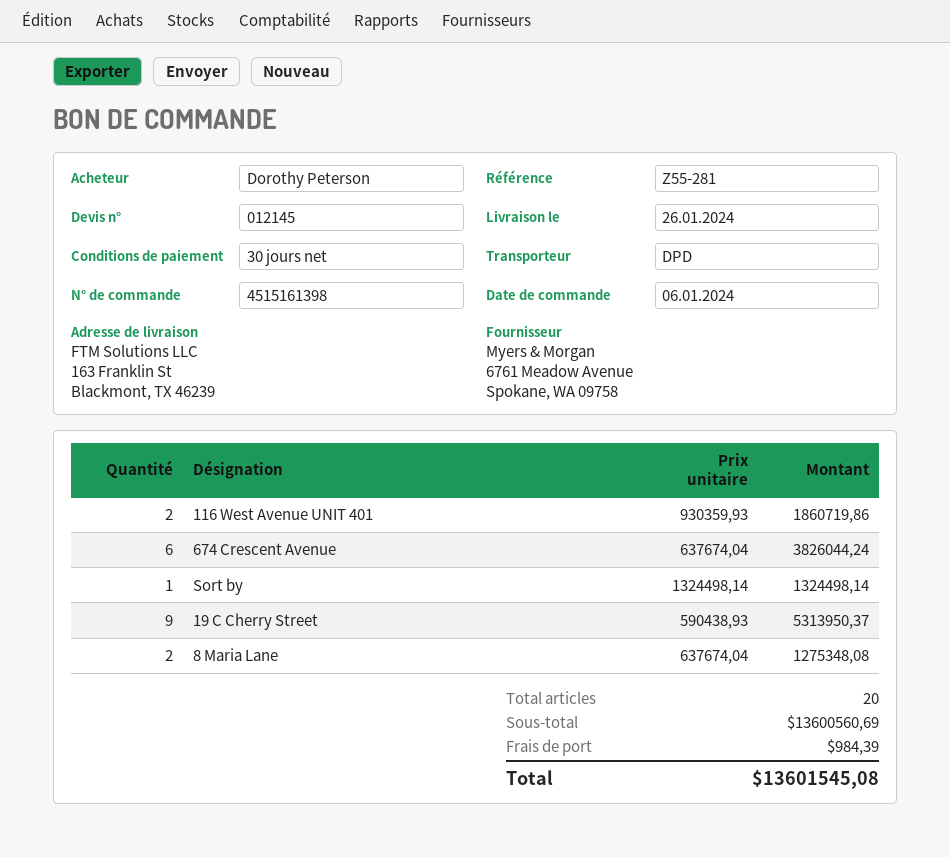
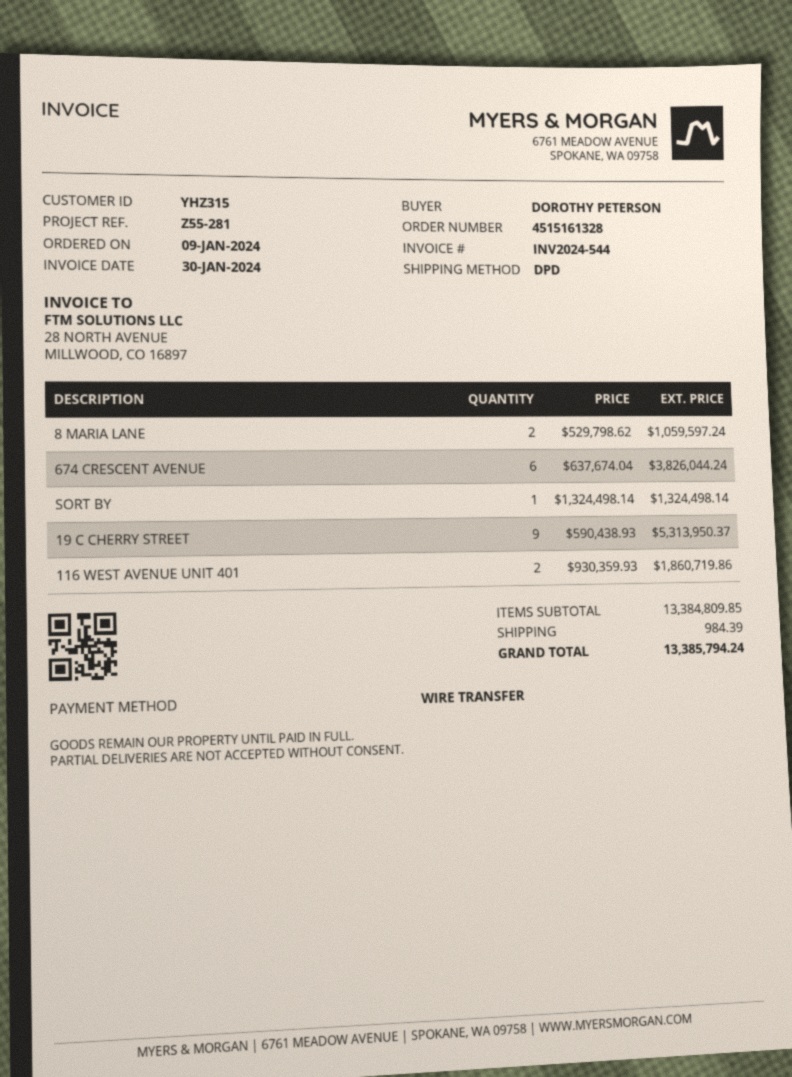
order number: 4515161398 -> 4515161328
order date: 2024-01-06 -> 2024-01-09
8 Maria Lane: 2 x 637674.04 = 1275348.08 -> 2 x 529798.62 = 1059597.24
subtotal: 13600560.69 -> 13384809.85
total: 13601545.08 -> 13385794.24

